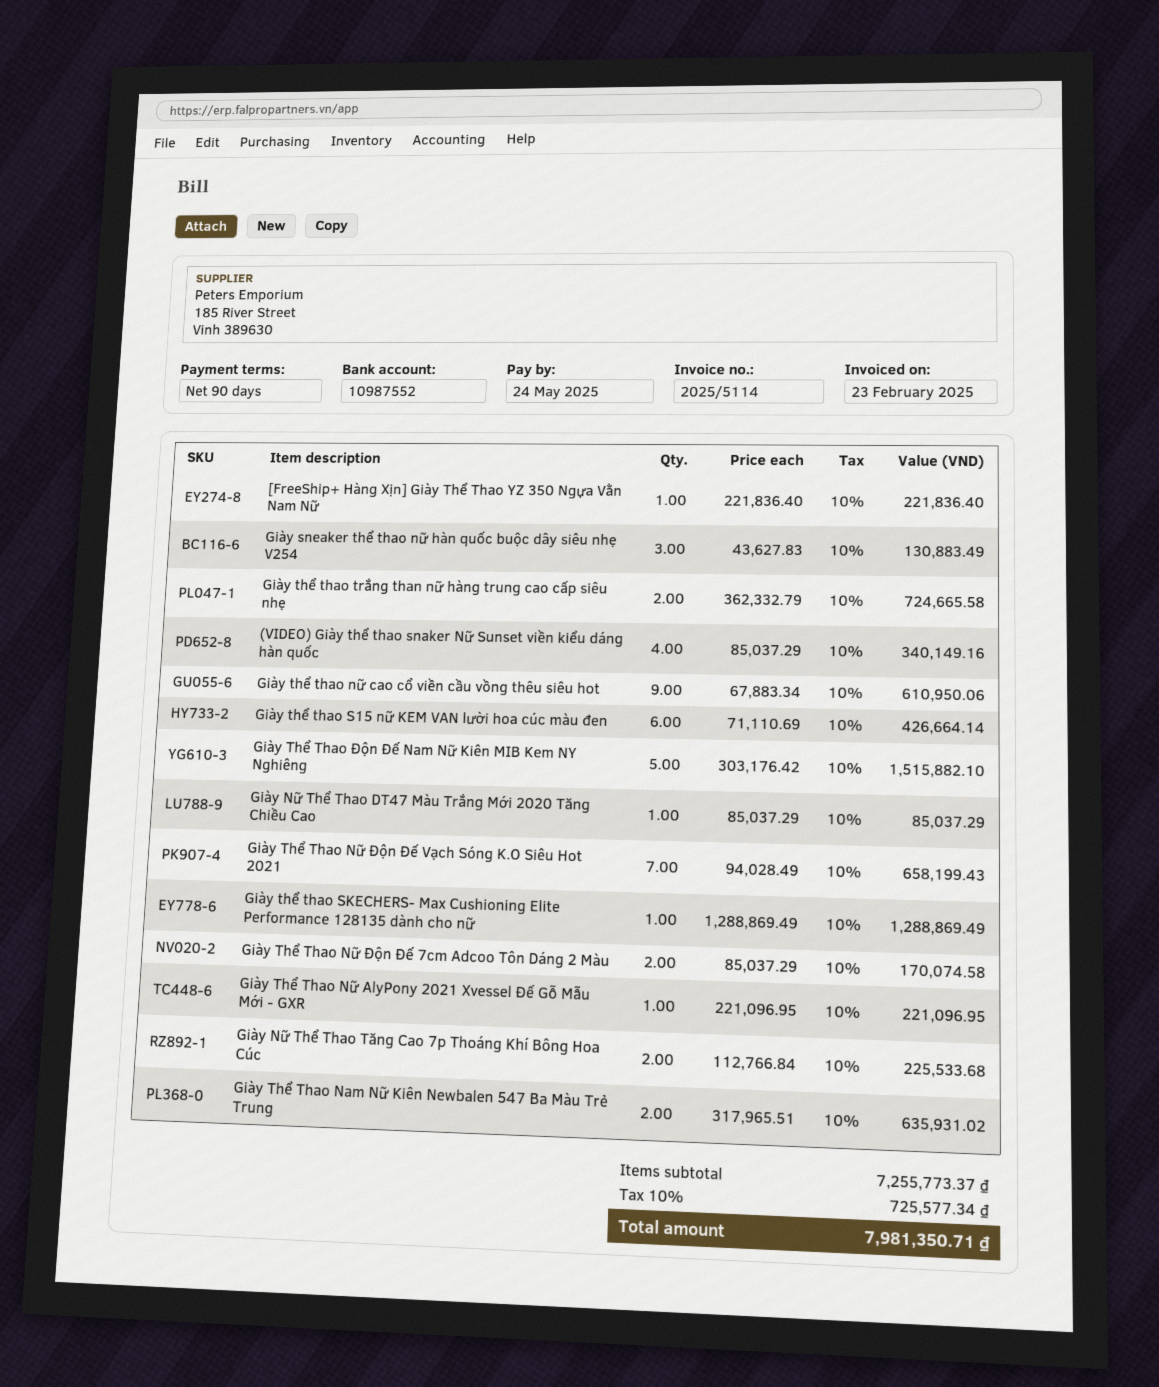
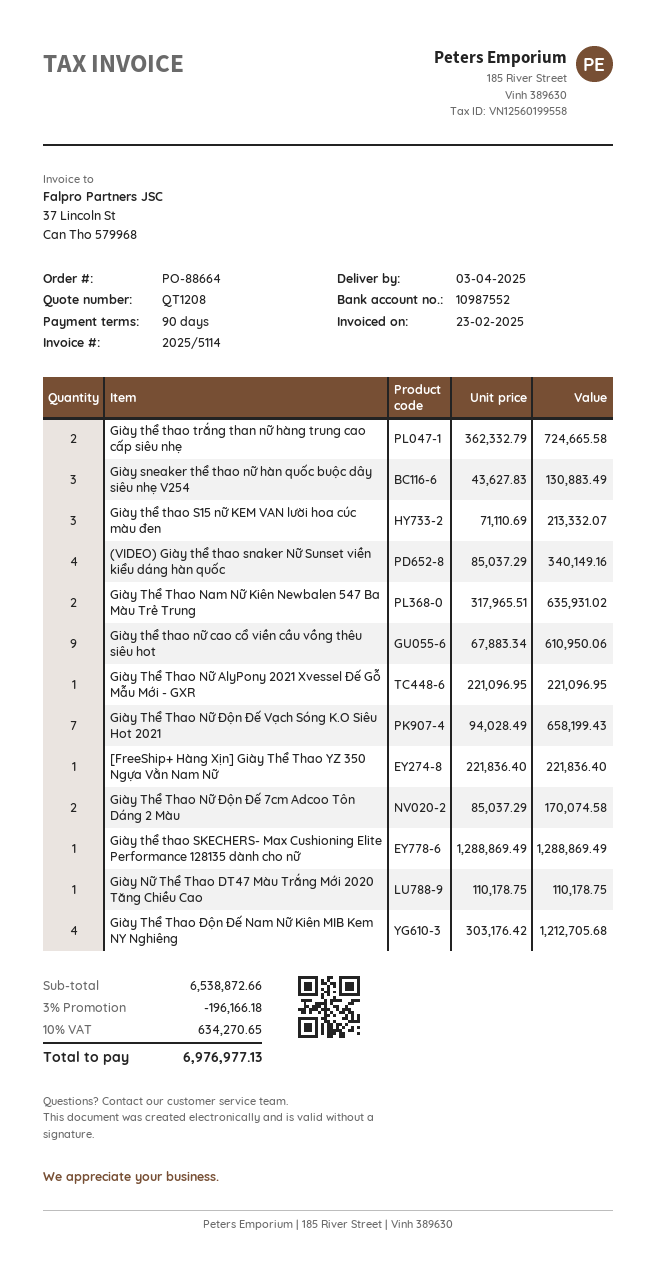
Giày thể thao S15 nữ KEM VAN lười hoa cúc màu đen: 6 x 71110.69 = 426664.14 -> 3 x 71110.69 = 213332.07
Giày Thể Thao Độn Đế Nam Nữ Kiên MIB Kem NY Nghiêng: 5 x 303176.42 = 1515882.10 -> 4 x 303176.42 = 1212705.68
Giày Nữ Thể Thao DT47 Màu Trắng Mới 2020 Tăng Chiều Cao: 1 x 85037.29 = 85037.29 -> 1 x 110178.75 = 110178.75
Giày Nữ Thể Thao Tăng Cao 7p Thoáng Khí Bông Hoa Cúc: 2 x 112766.84 = 225533.68 -> none
subtotal: 7255773.37 -> 6538872.66
discount: none -> 3% = 196166.18
tax: 10% = 725577.34 -> 10% = 634270.65
total: 7981350.71 -> 6976977.13

